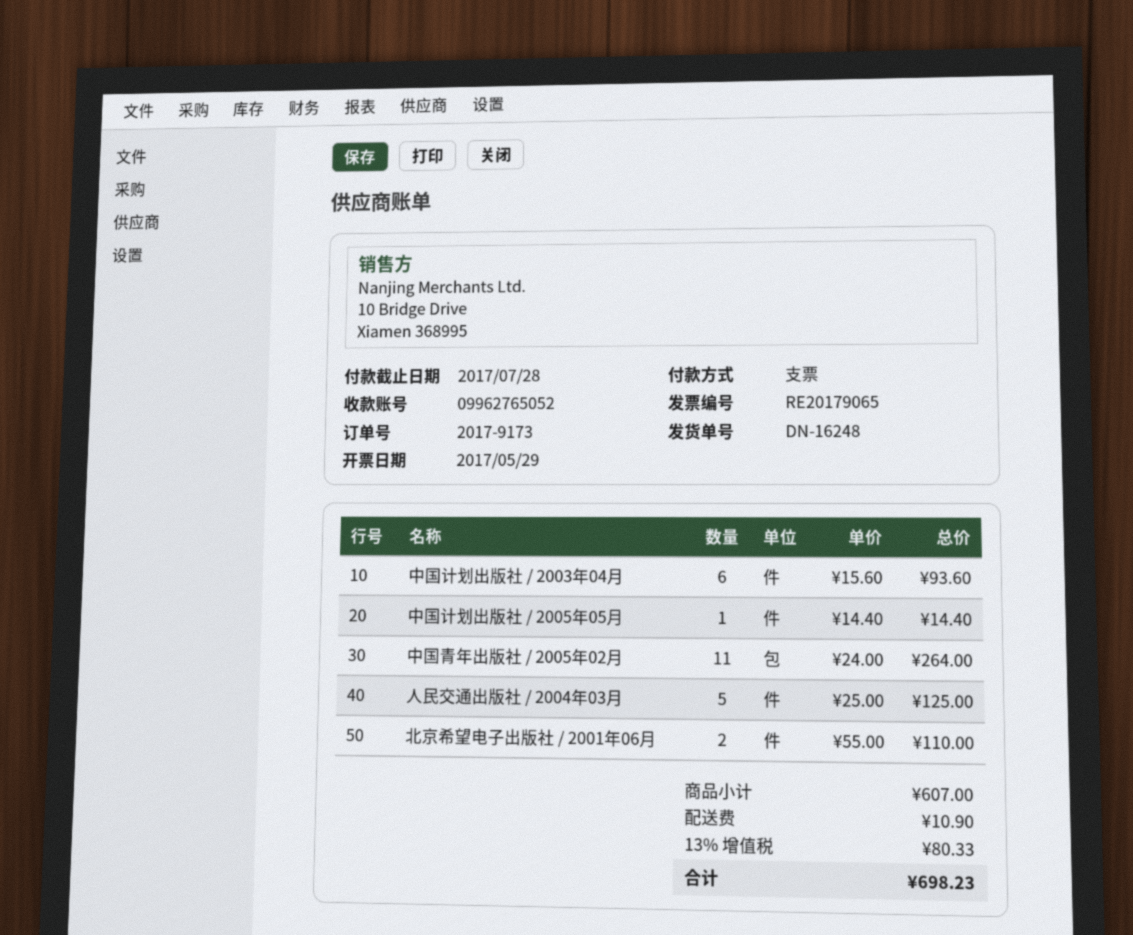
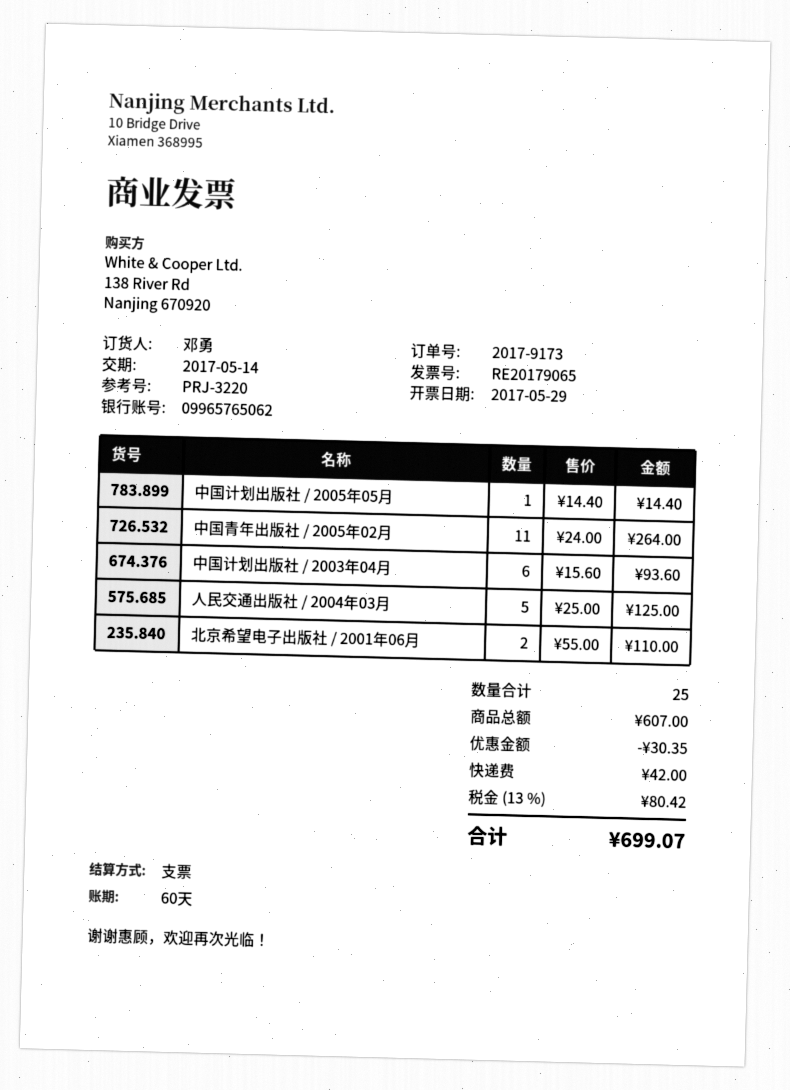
bank account: 09962765052 -> 09965765062
discount: none -> 30.35
shipping: 10.90 -> 42.00
tax: 13% = 80.33 -> 13% = 80.42
total: 698.23 -> 699.07

